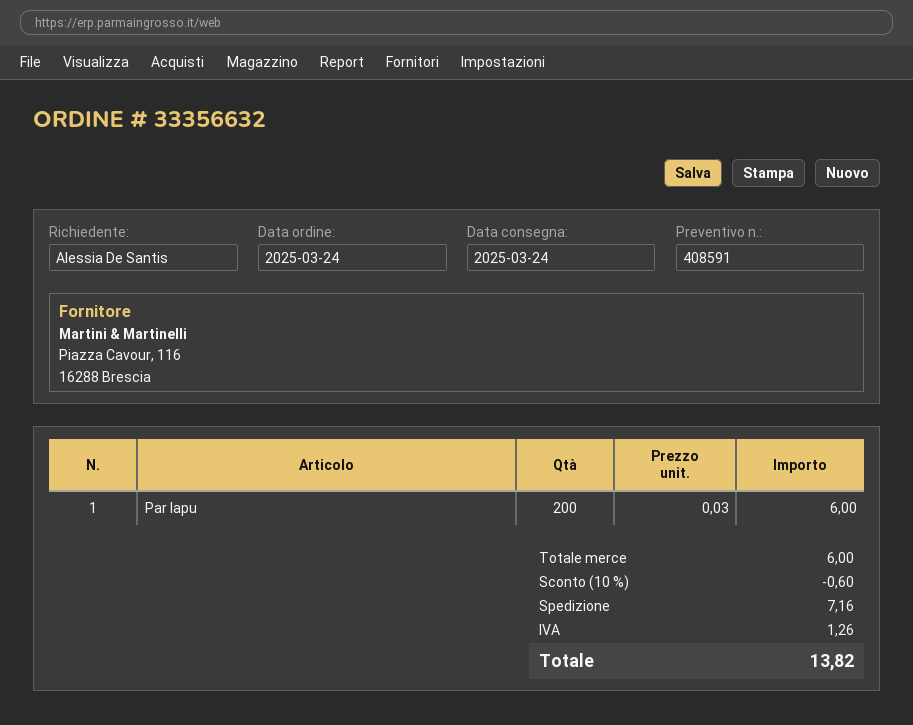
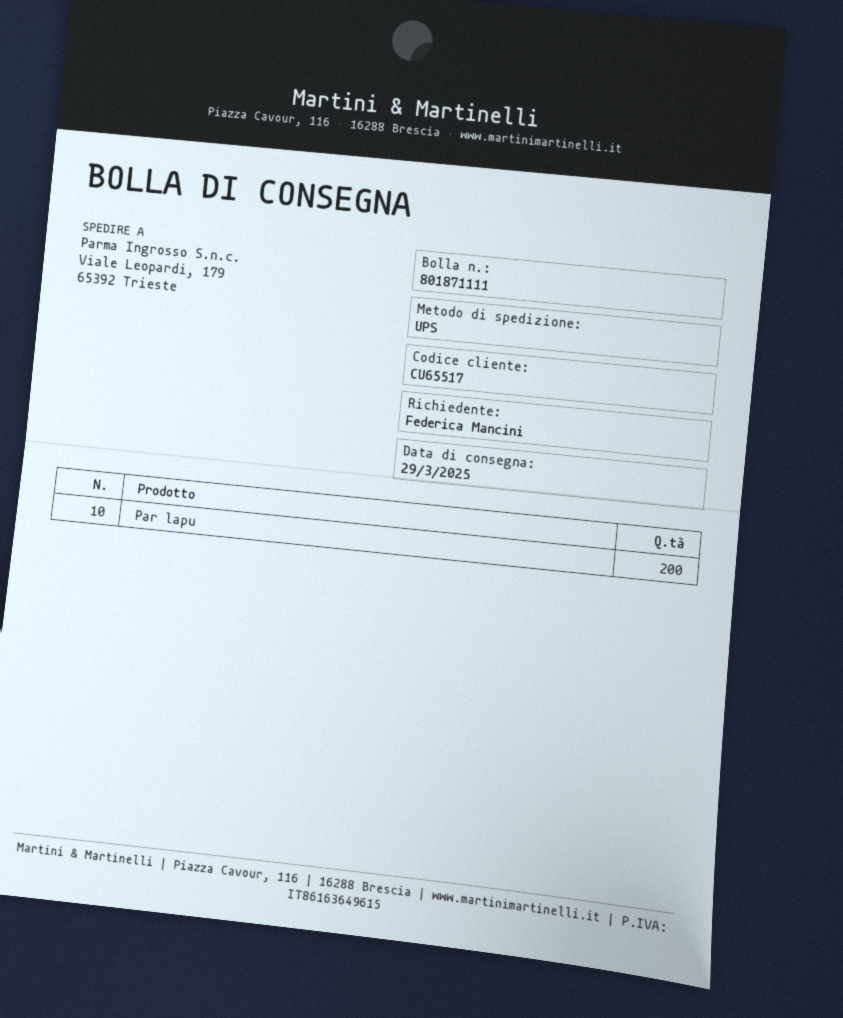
delivery date: 2025-03-24 -> 2025-03-29
ordered by: Alessia De Santis -> Federica Mancini

